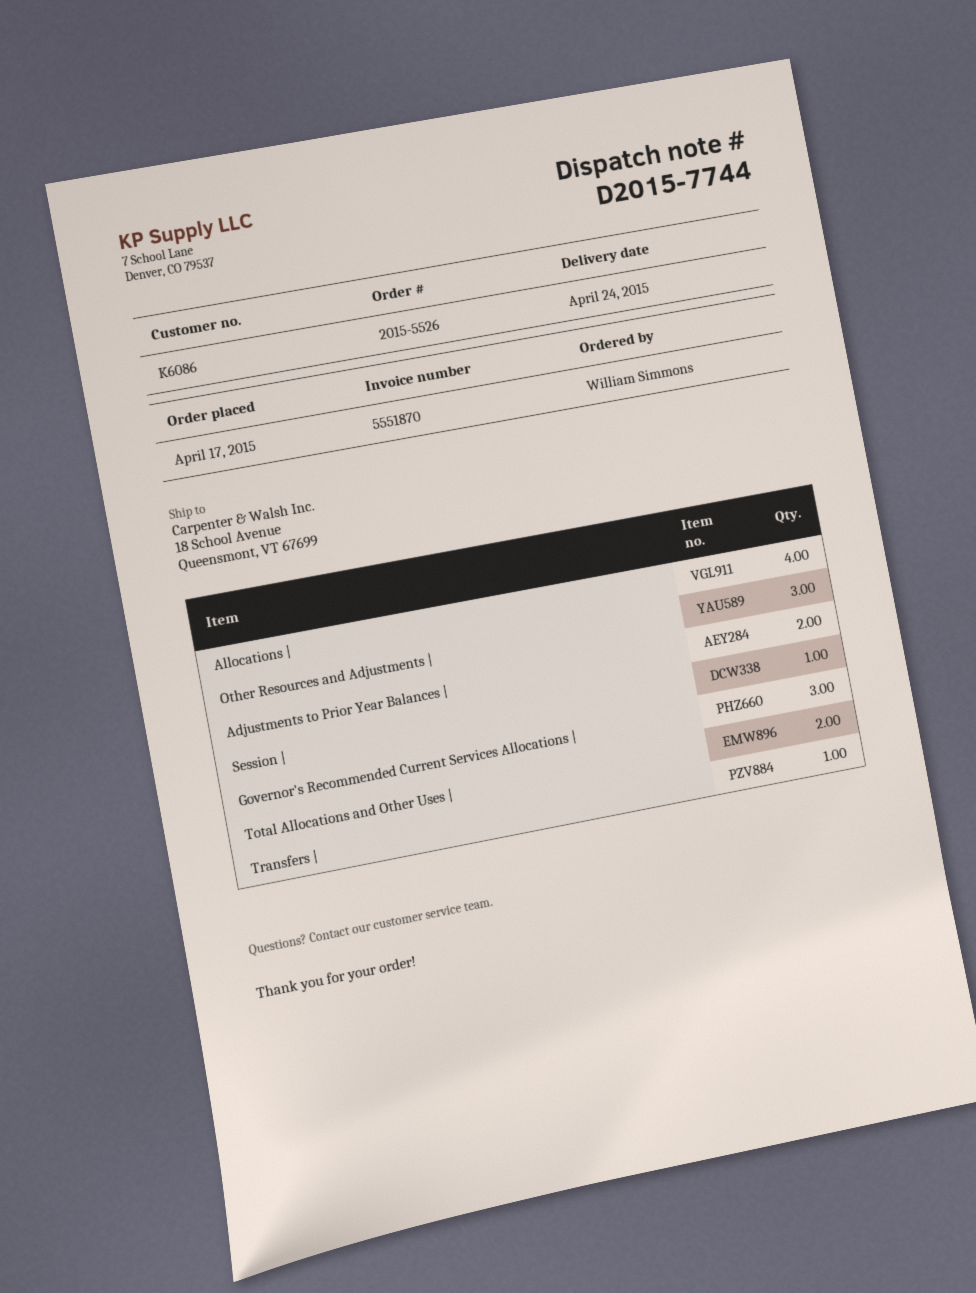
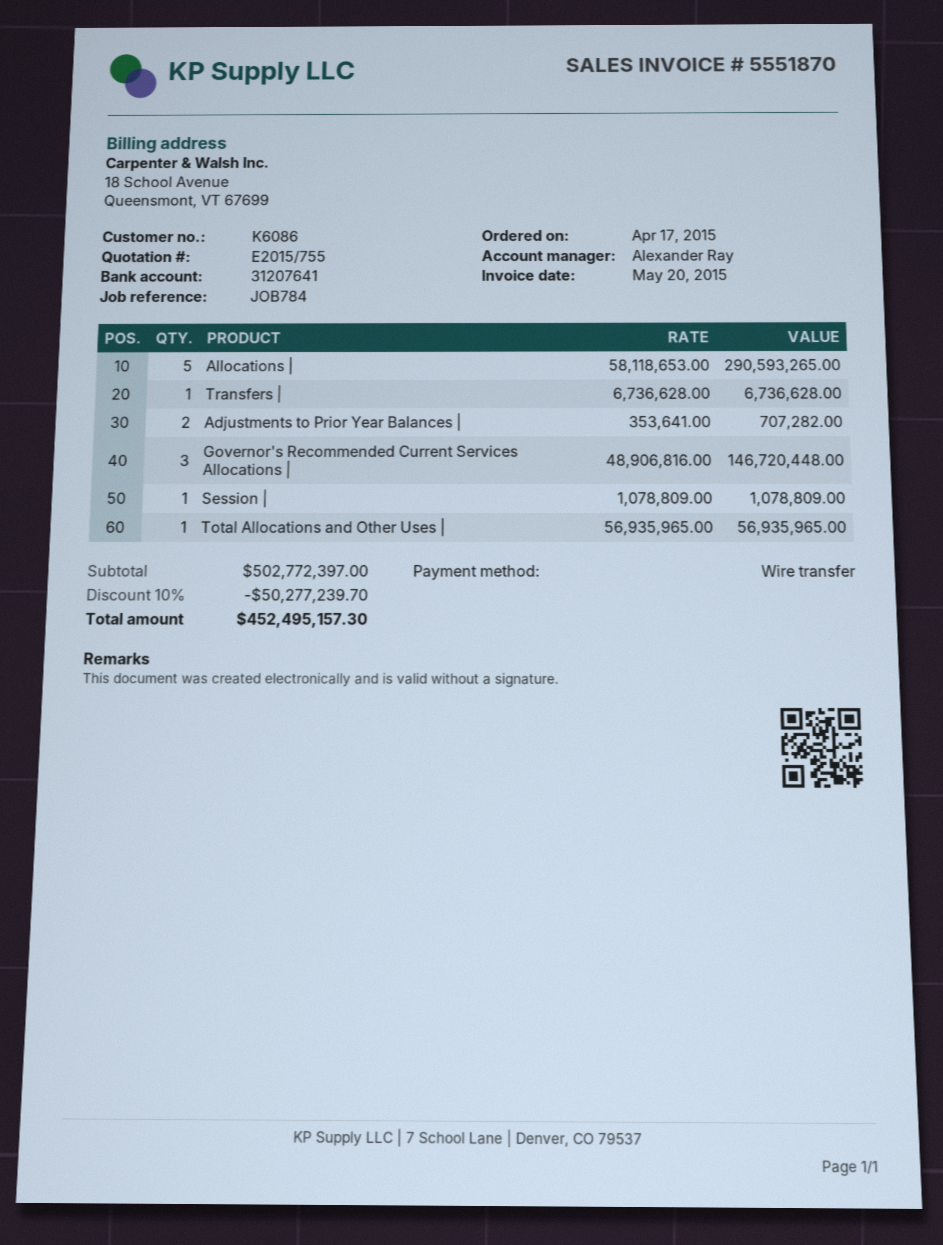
Allocations |: 4 -> 5
Other Resources and Adjustments |: 3 -> none
Total Allocations and Other Uses |: 2 -> 1

